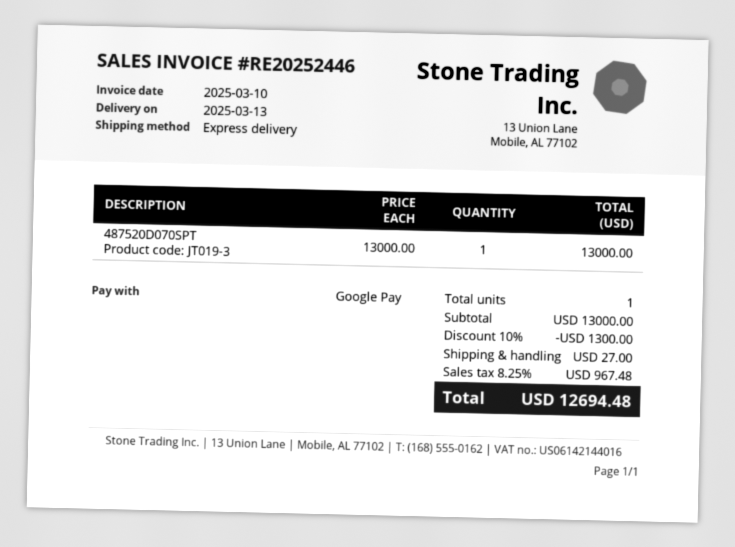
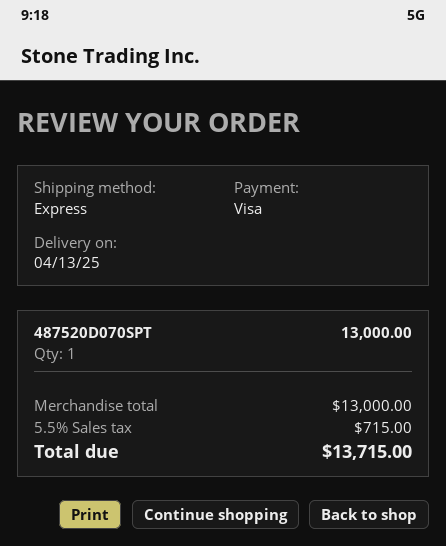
delivery date: 2025-03-13 -> 2025-04-13
payment method: Google Pay -> Visa
discount: 10% = 1300.00 -> none
shipping: 27.00 -> none
tax: 8.25% = 967.48 -> 5.5% = 715.00
total: 12694.48 -> 13715.00

